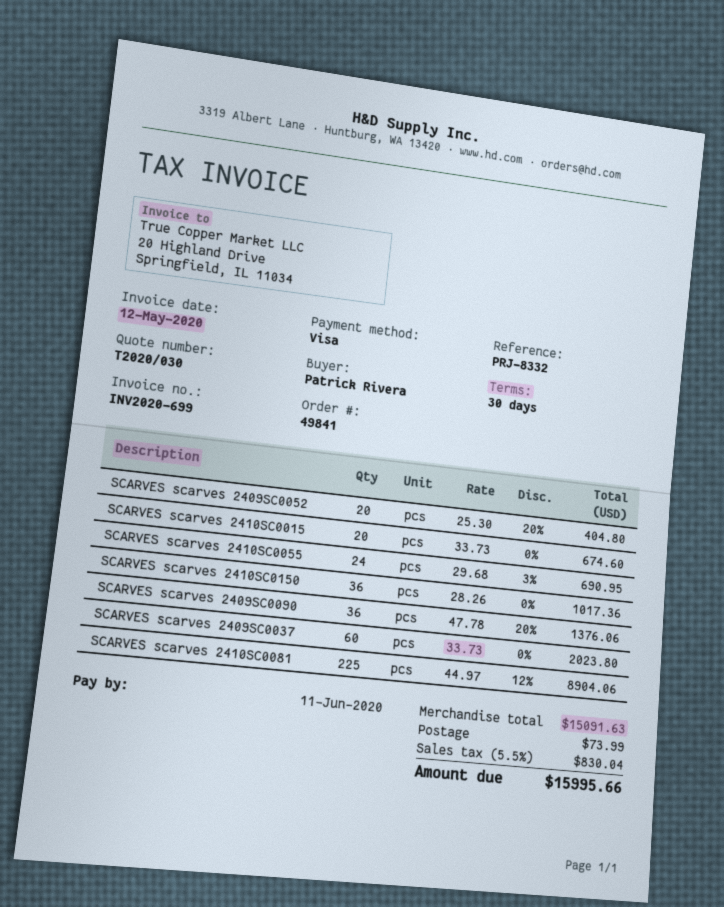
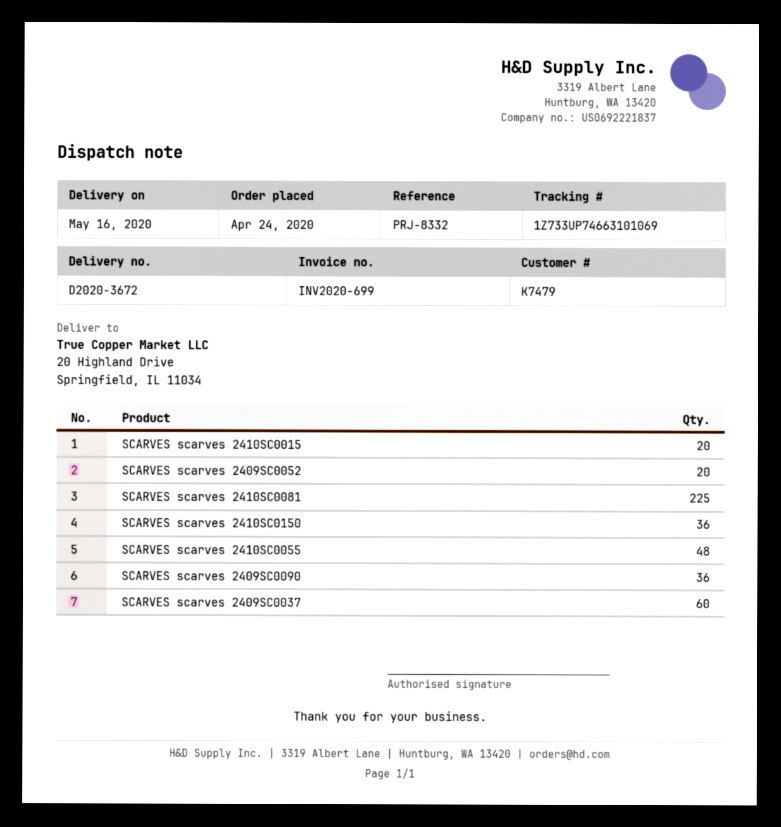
SCARVES scarves 2410SC0055: 24 -> 48

